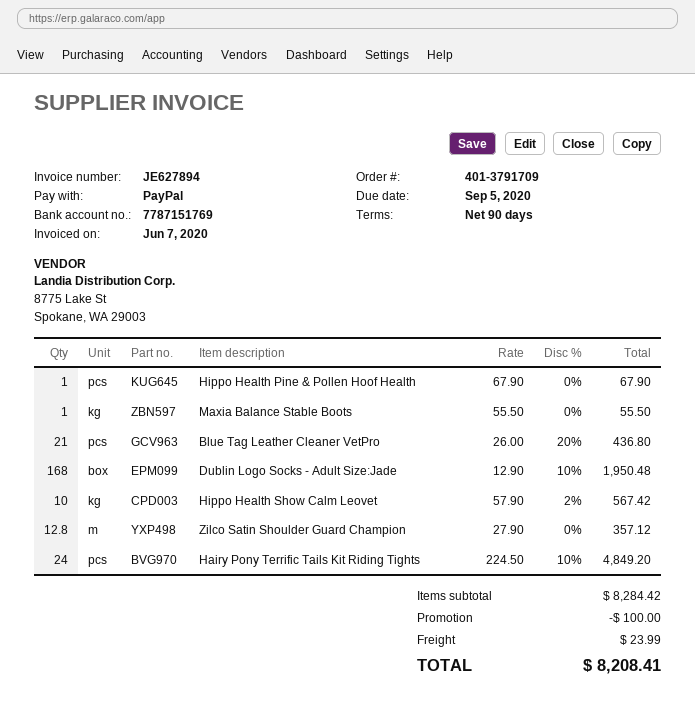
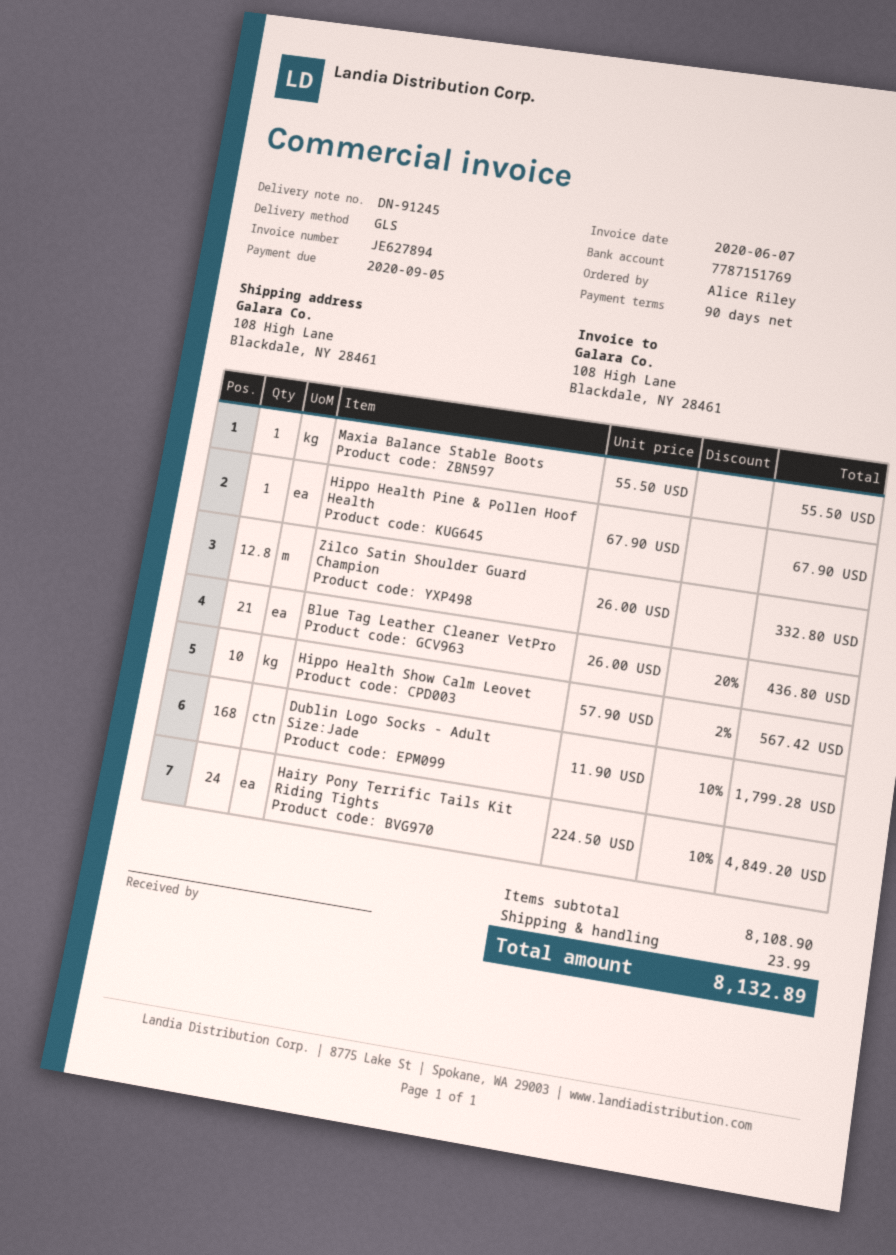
Dublin Logo Socks - Adult Size:Jade: 168 x 12.90 - 10% = 1950.48 -> 168 x 11.90 - 10% = 1799.28
Zilco Satin Shoulder Guard Champion: 12.8 x 27.90 = 357.12 -> 12.8 x 26.00 = 332.80
subtotal: 8284.42 -> 8108.90
discount: 100.00 -> none
total: 8208.41 -> 8132.89

